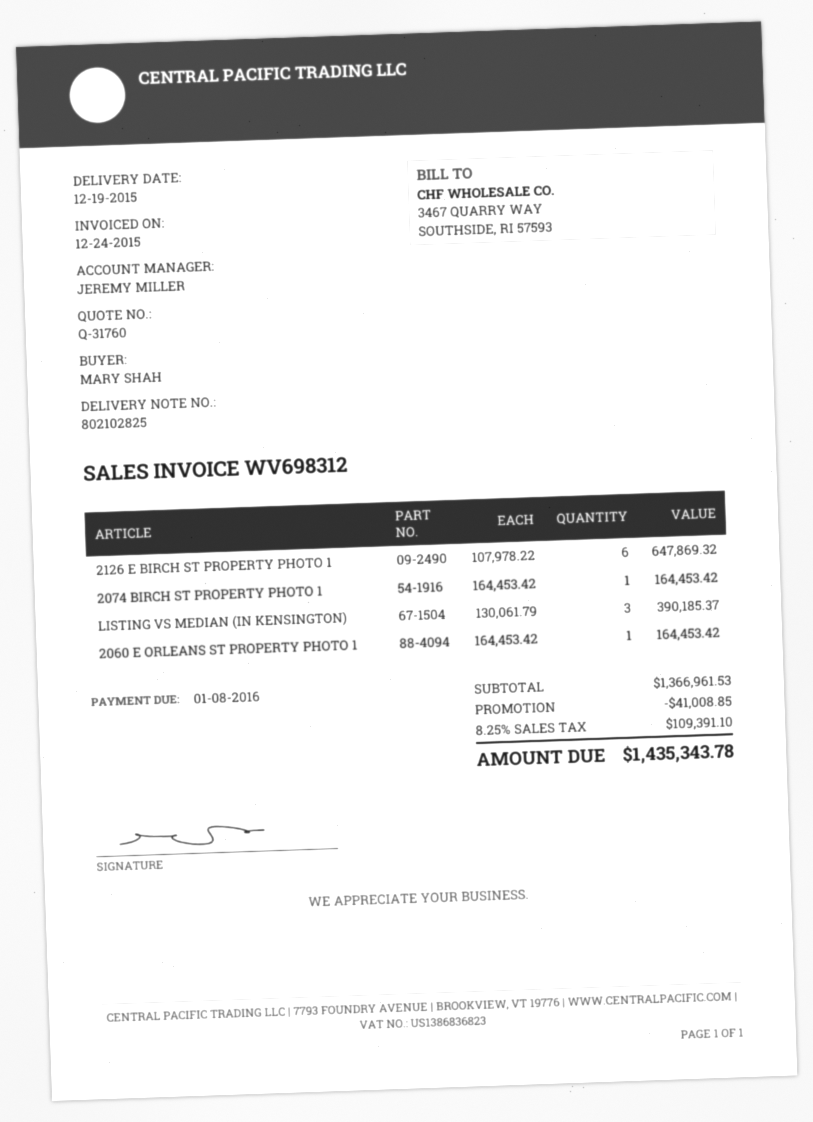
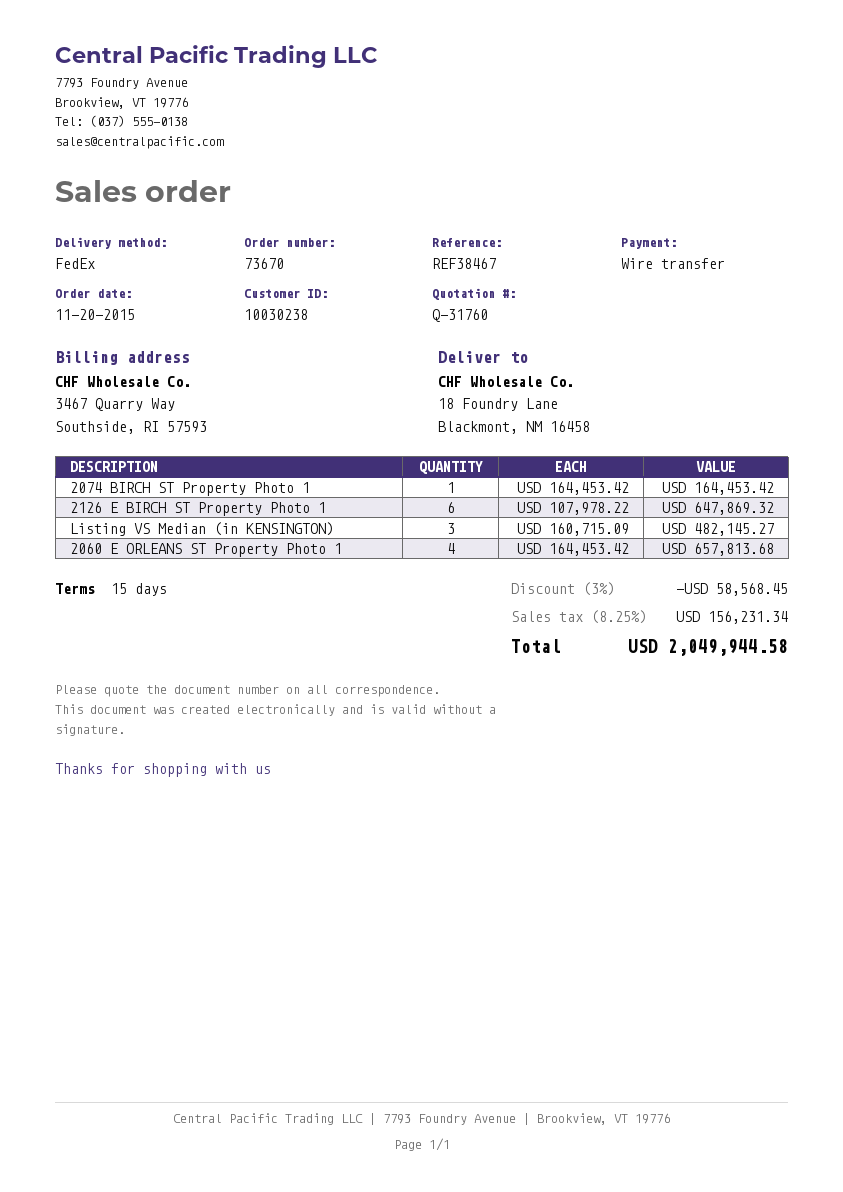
LISTING VS MEDIAN (IN KENSINGTON): 3 x 130061.79 = 390185.37 -> 3 x 160715.09 = 482145.27
2060 E ORLEANS ST PROPERTY PHOTO 1: 1 x 164453.42 = 164453.42 -> 4 x 164453.42 = 657813.68
discount: 41008.85 -> 58568.45
tax: 8.25% = 109391.10 -> 8.25% = 156231.34
total: 1435343.78 -> 2049944.58

